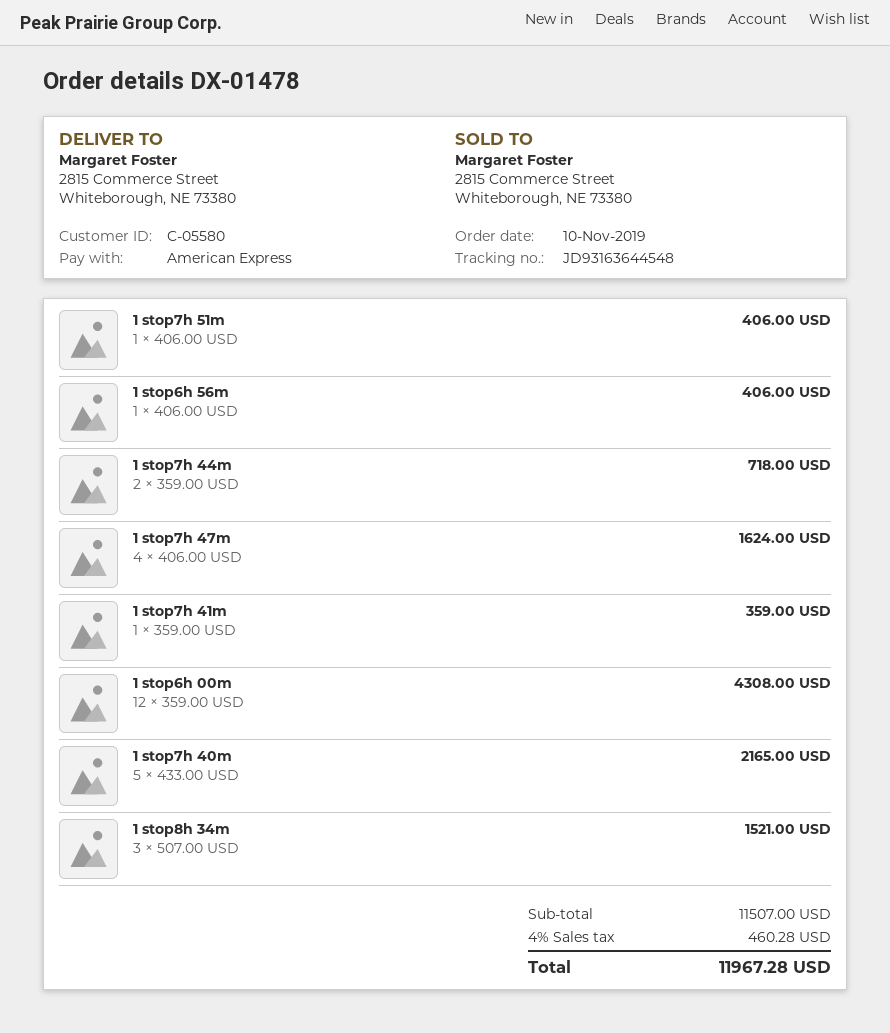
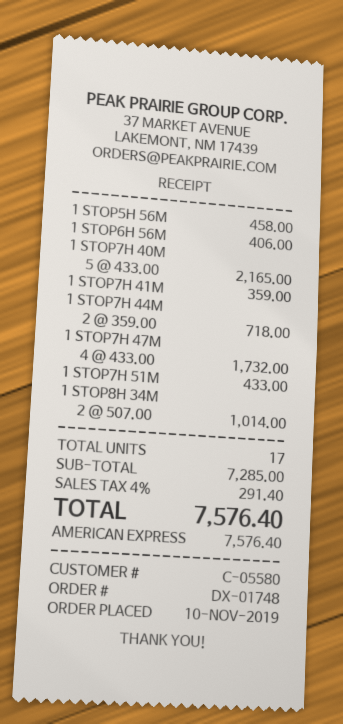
order number: DX-01478 -> DX-01748
1 stop7h 51m: 1 x 406.00 = 406.00 -> 1 x 433.00 = 433.00
1 stop7h 47m: 4 x 406.00 = 1624.00 -> 4 x 433.00 = 1732.00
1 stop6h 00m: 12 x 359.00 = 4308.00 -> none
1 stop8h 34m: 3 x 507.00 = 1521.00 -> 2 x 507.00 = 1014.00
1 STOP5H 56M: none -> 1 x 458.00 = 458.00
subtotal: 11507.00 -> 7285.00
tax: 4% = 460.28 -> 4% = 291.40
total: 11967.28 -> 7576.40

